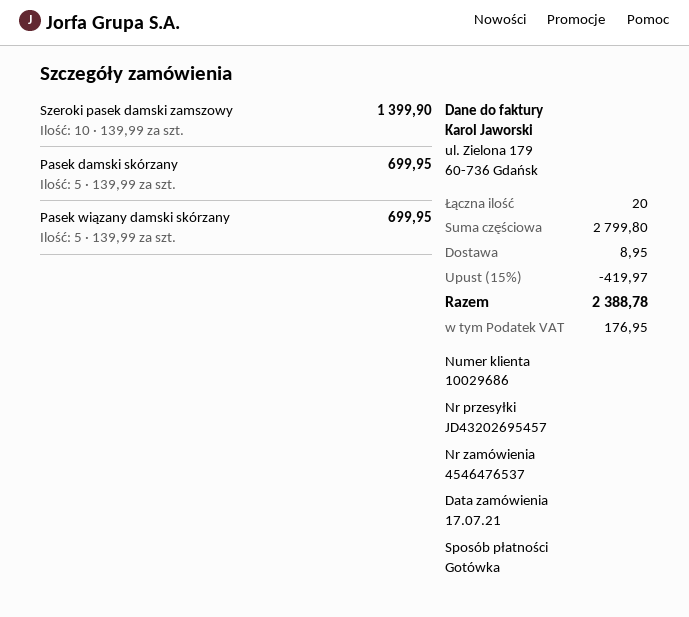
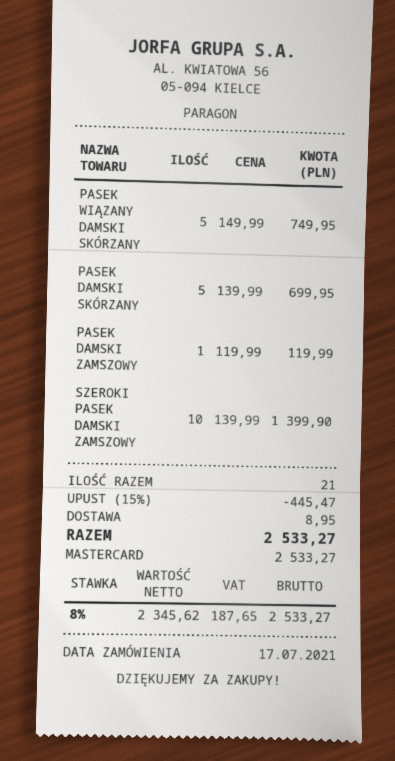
payment method: cash -> Mastercard
Pasek wiązany damski skórzany: 5 x 139.99 = 699.95 -> 5 x 149.99 = 749.95
PASEK DAMSKI ZAMSZOWY: none -> 1 x 119.99 = 119.99
total quantity: 20 -> 21
discount: 15% = 419.97 -> 15% = 445.47
tax: 176.95 -> 187.65
total: 2388.78 -> 2533.27

